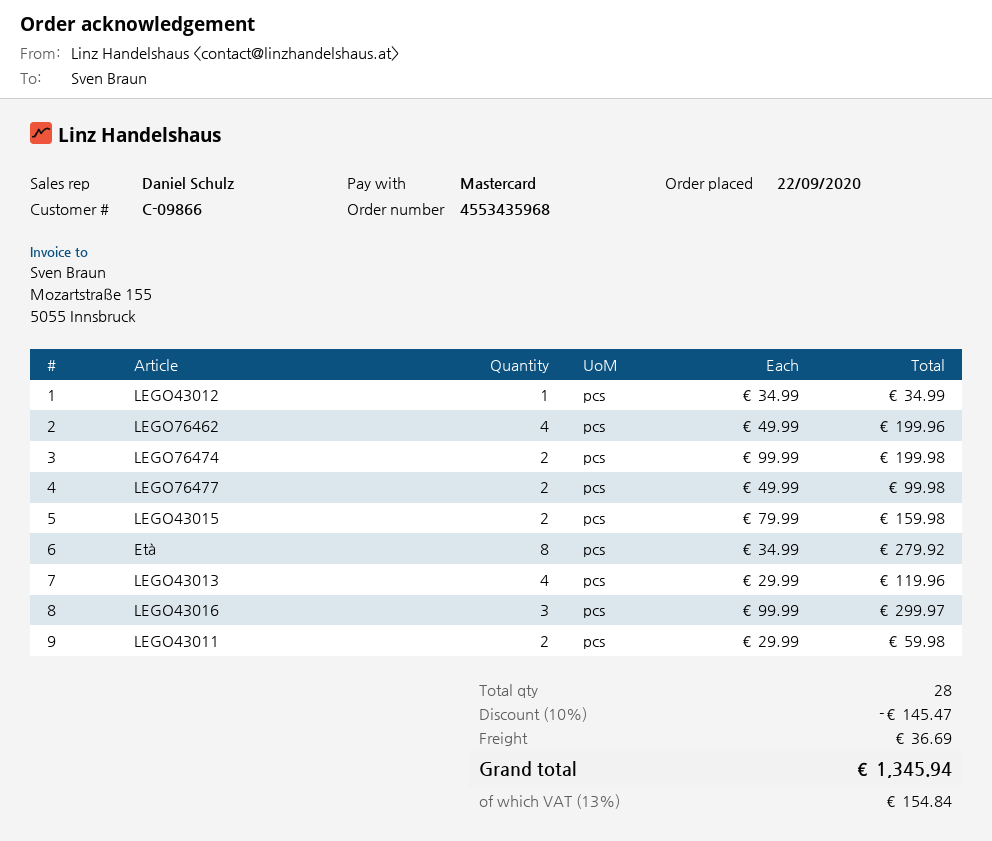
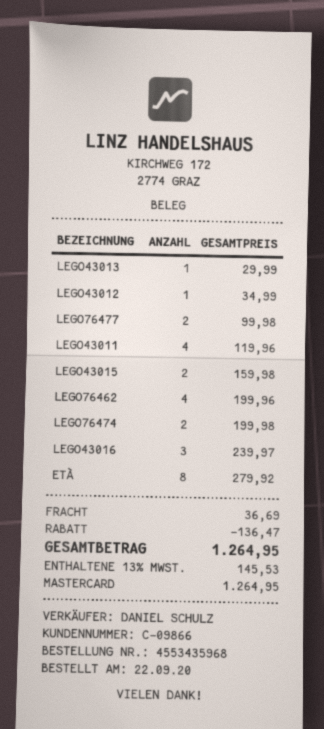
LEGO43013: 4 for 119.96 -> 1 for 29.99
LEGO43016: 3 for 299.97 -> 3 for 239.97
LEGO43011: 2 for 59.98 -> 4 for 119.96
discount: 145.47 -> 136.47
tax: 13% = 154.84 -> 13% = 145.53
total: 1345.94 -> 1264.95

